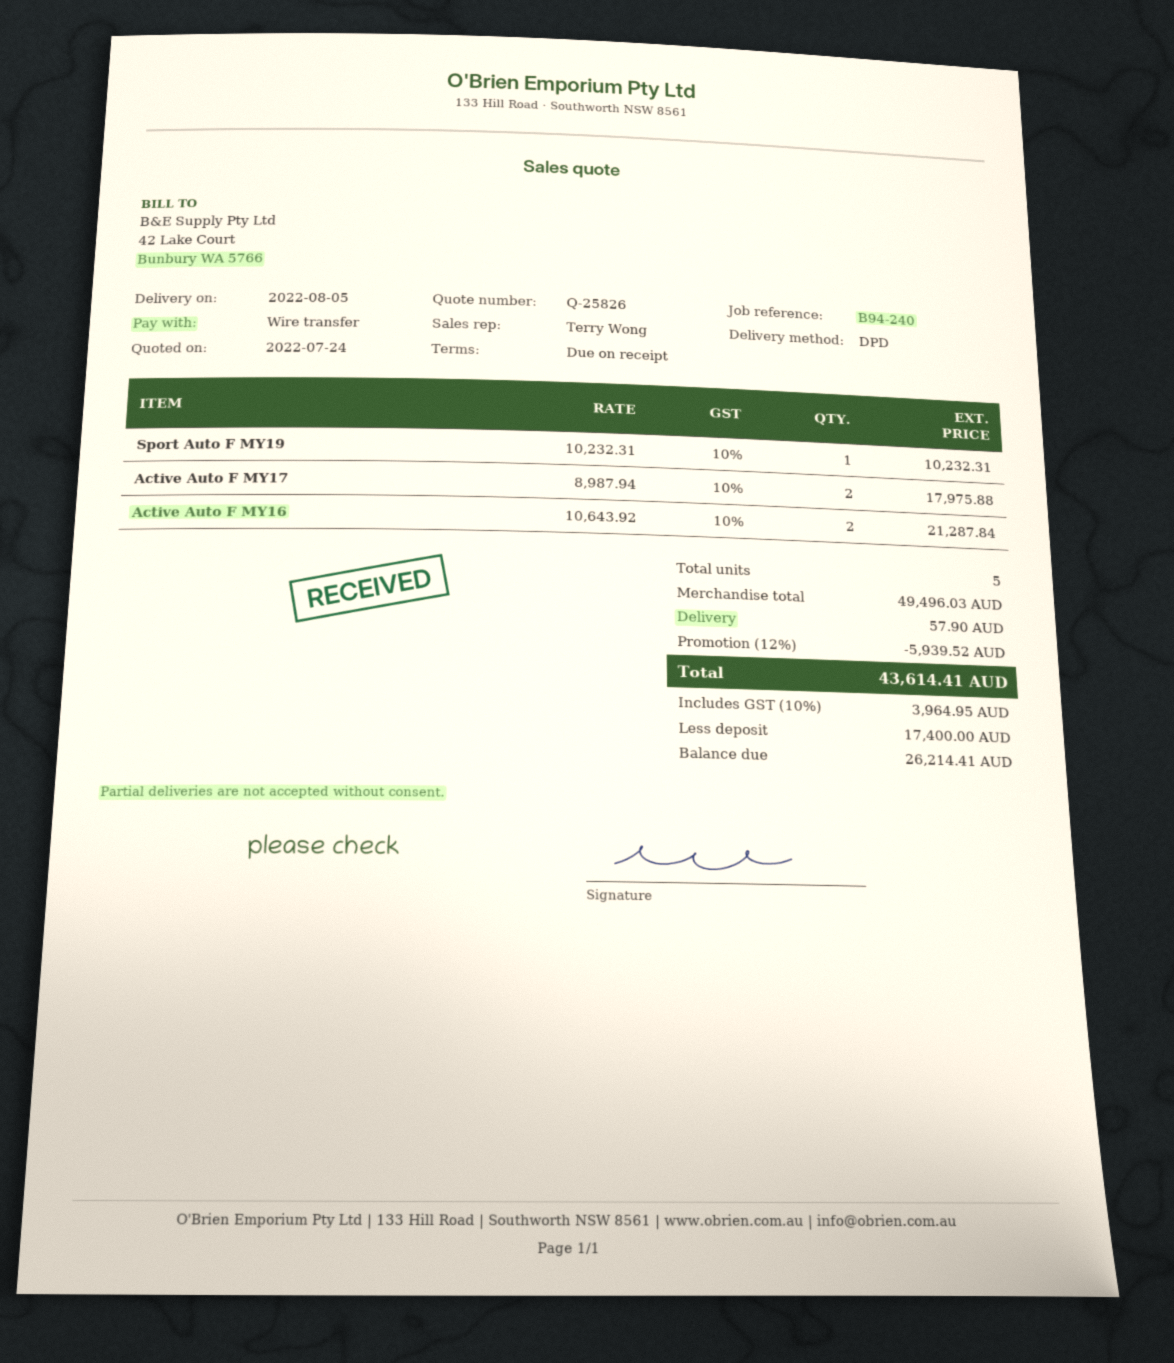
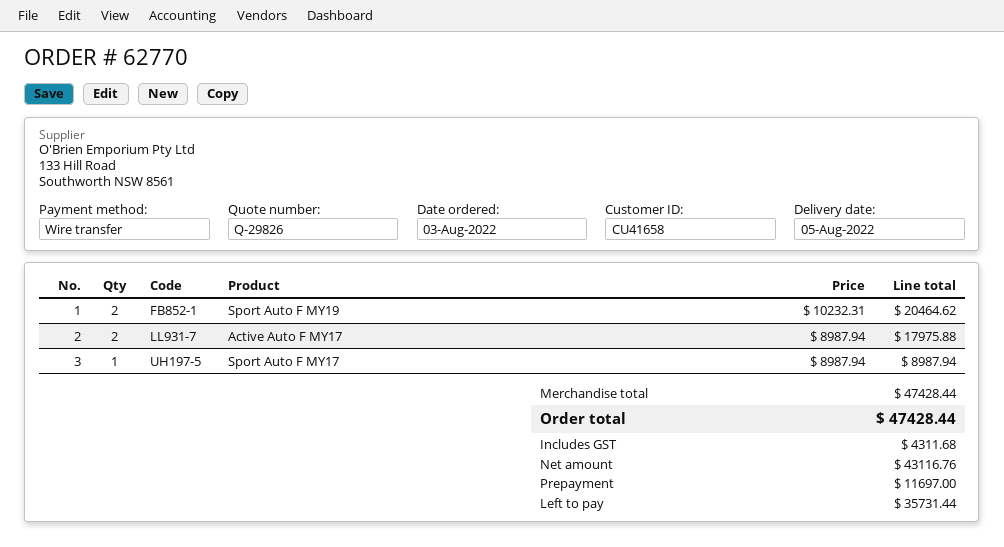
quote number: Q-25826 -> Q-29826
Sport Auto F MY19: 1 x 10232.31 = 10232.31 -> 2 x 10232.31 = 20464.62
Active Auto F MY16: 2 x 10643.92 = 21287.84 -> none
Sport Auto F MY17: none -> 1 x 8987.94 = 8987.94
subtotal: 49496.03 -> 47428.44
discount: 12% = 5939.52 -> none
shipping: 57.90 -> none
tax: 3964.95 -> 4311.68
total: 43614.41 -> 47428.44
deposit: 17400.00 -> 11697.00
balance: 26214.41 -> 35731.44

